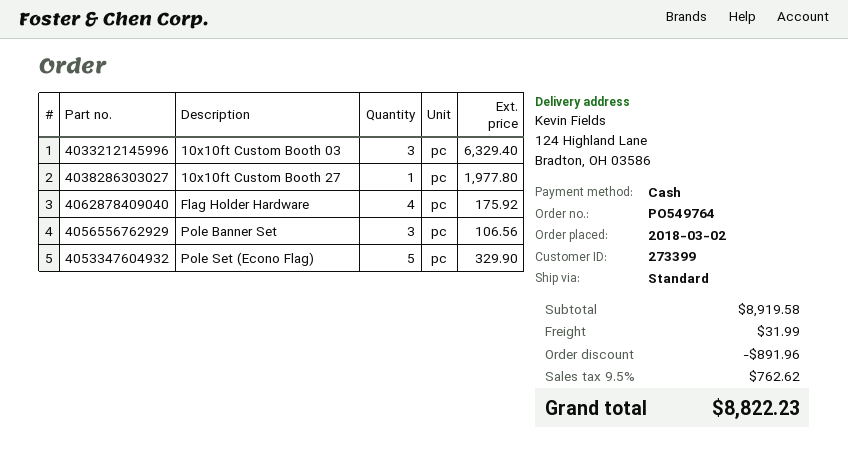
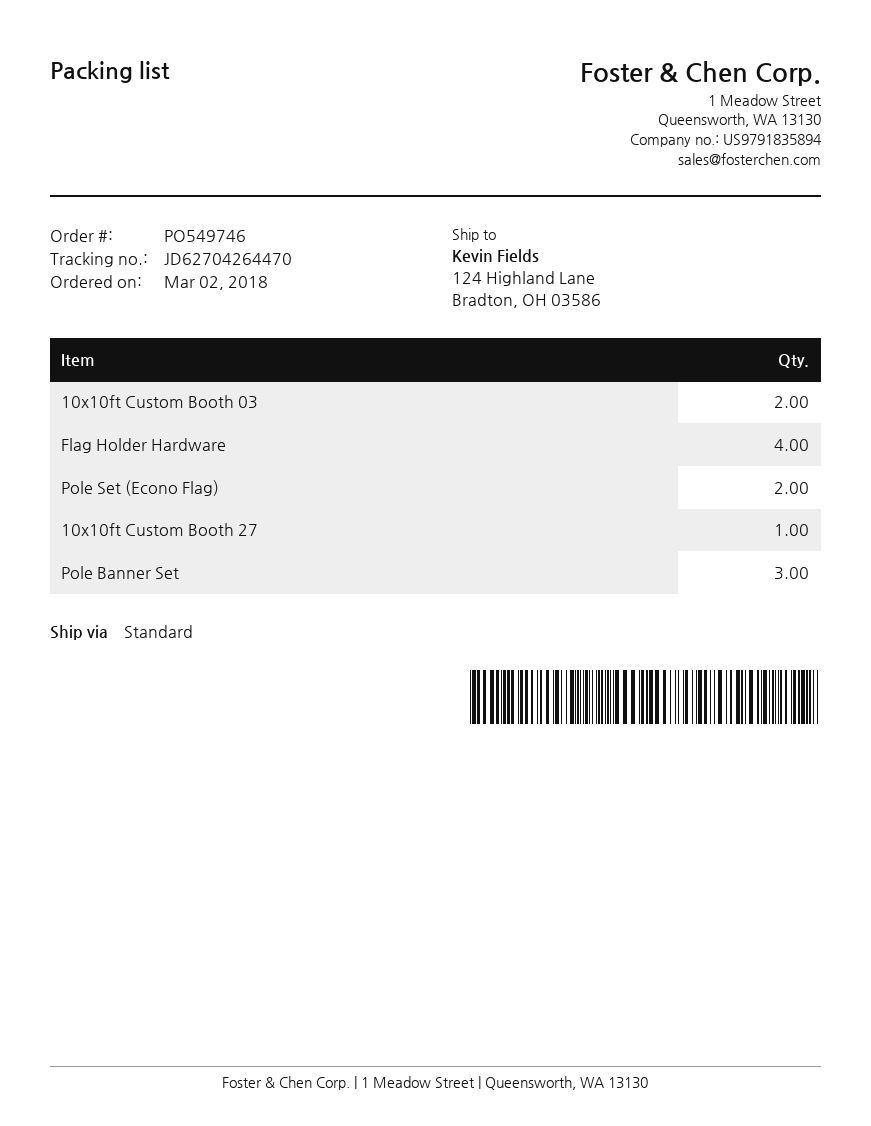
order number: PO549764 -> PO549746
10x10ft Custom Booth 03: 3 -> 2
Pole Set (Econo Flag): 5 -> 2

